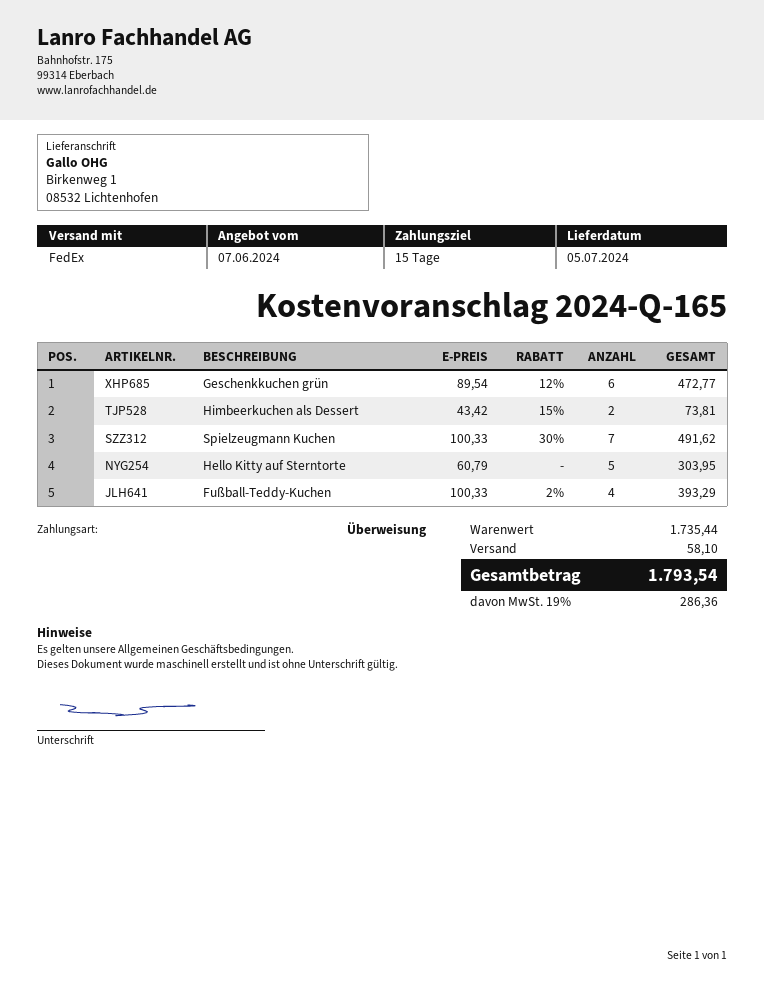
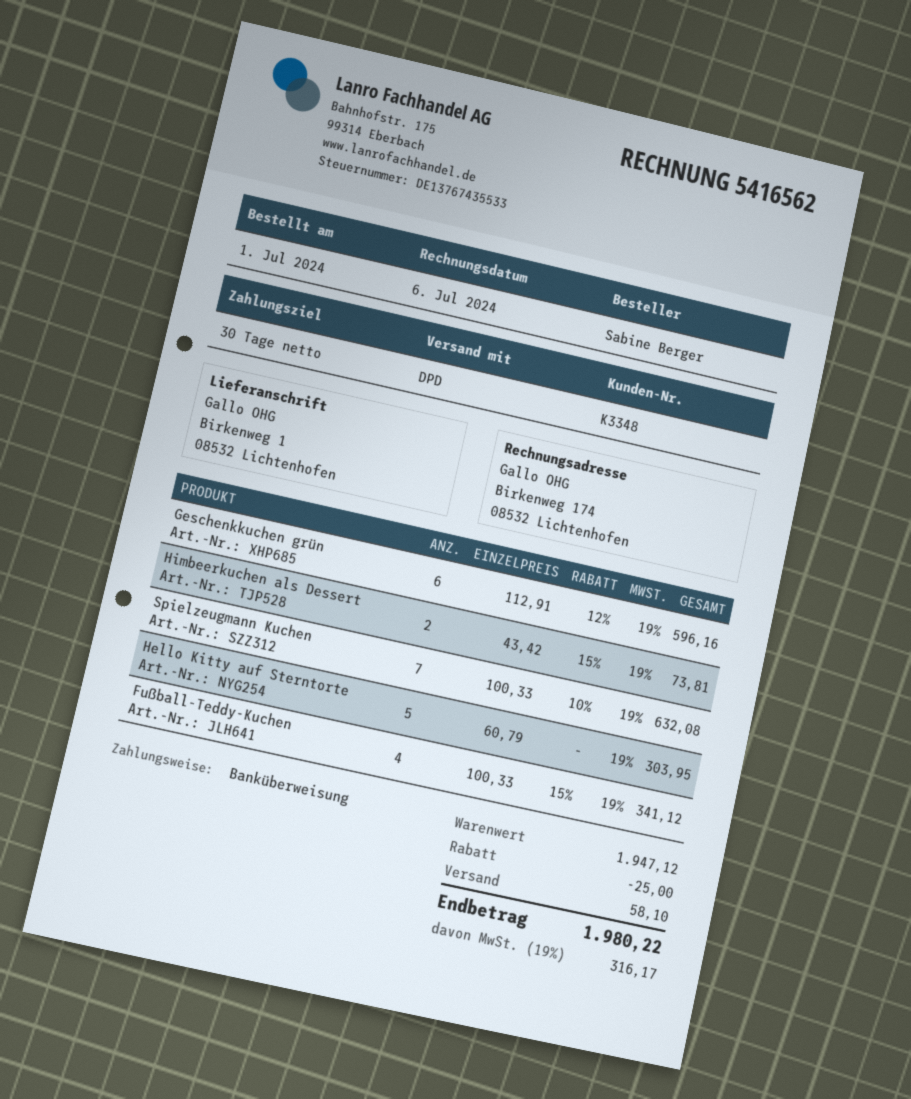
payment terms: 15 days -> 30 days
shipping method: FedEx -> DPD
Geschenkkuchen grün: 6 x 89.54 - 12% = 472.77 -> 6 x 112.91 - 12% = 596.16
Spielzeugmann Kuchen: 7 x 100.33 - 30% = 491.62 -> 7 x 100.33 - 10% = 632.08
Fußball-Teddy-Kuchen: 4 x 100.33 - 2% = 393.29 -> 4 x 100.33 - 15% = 341.12
subtotal: 1735.44 -> 1947.12
discount: none -> 25.00
tax: 19% = 286.36 -> 19% = 316.17
total: 1793.54 -> 1980.22

